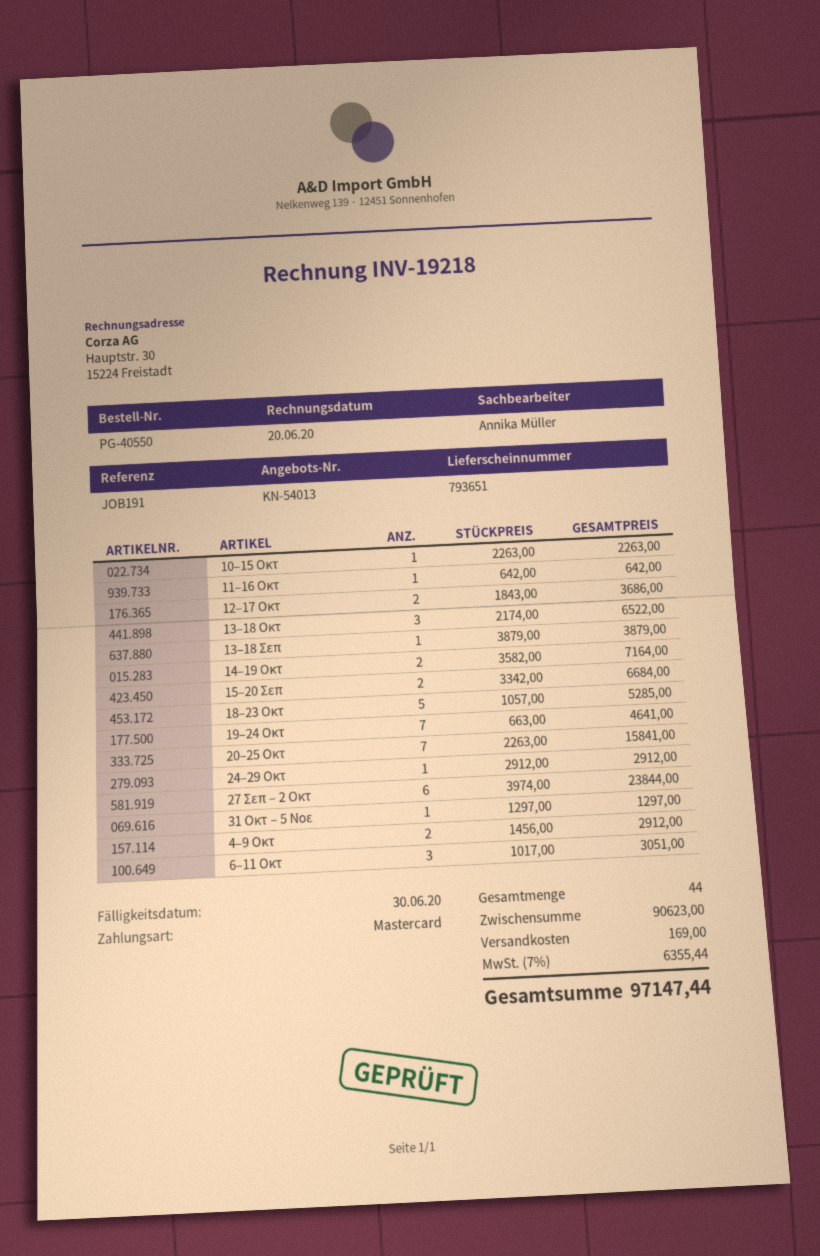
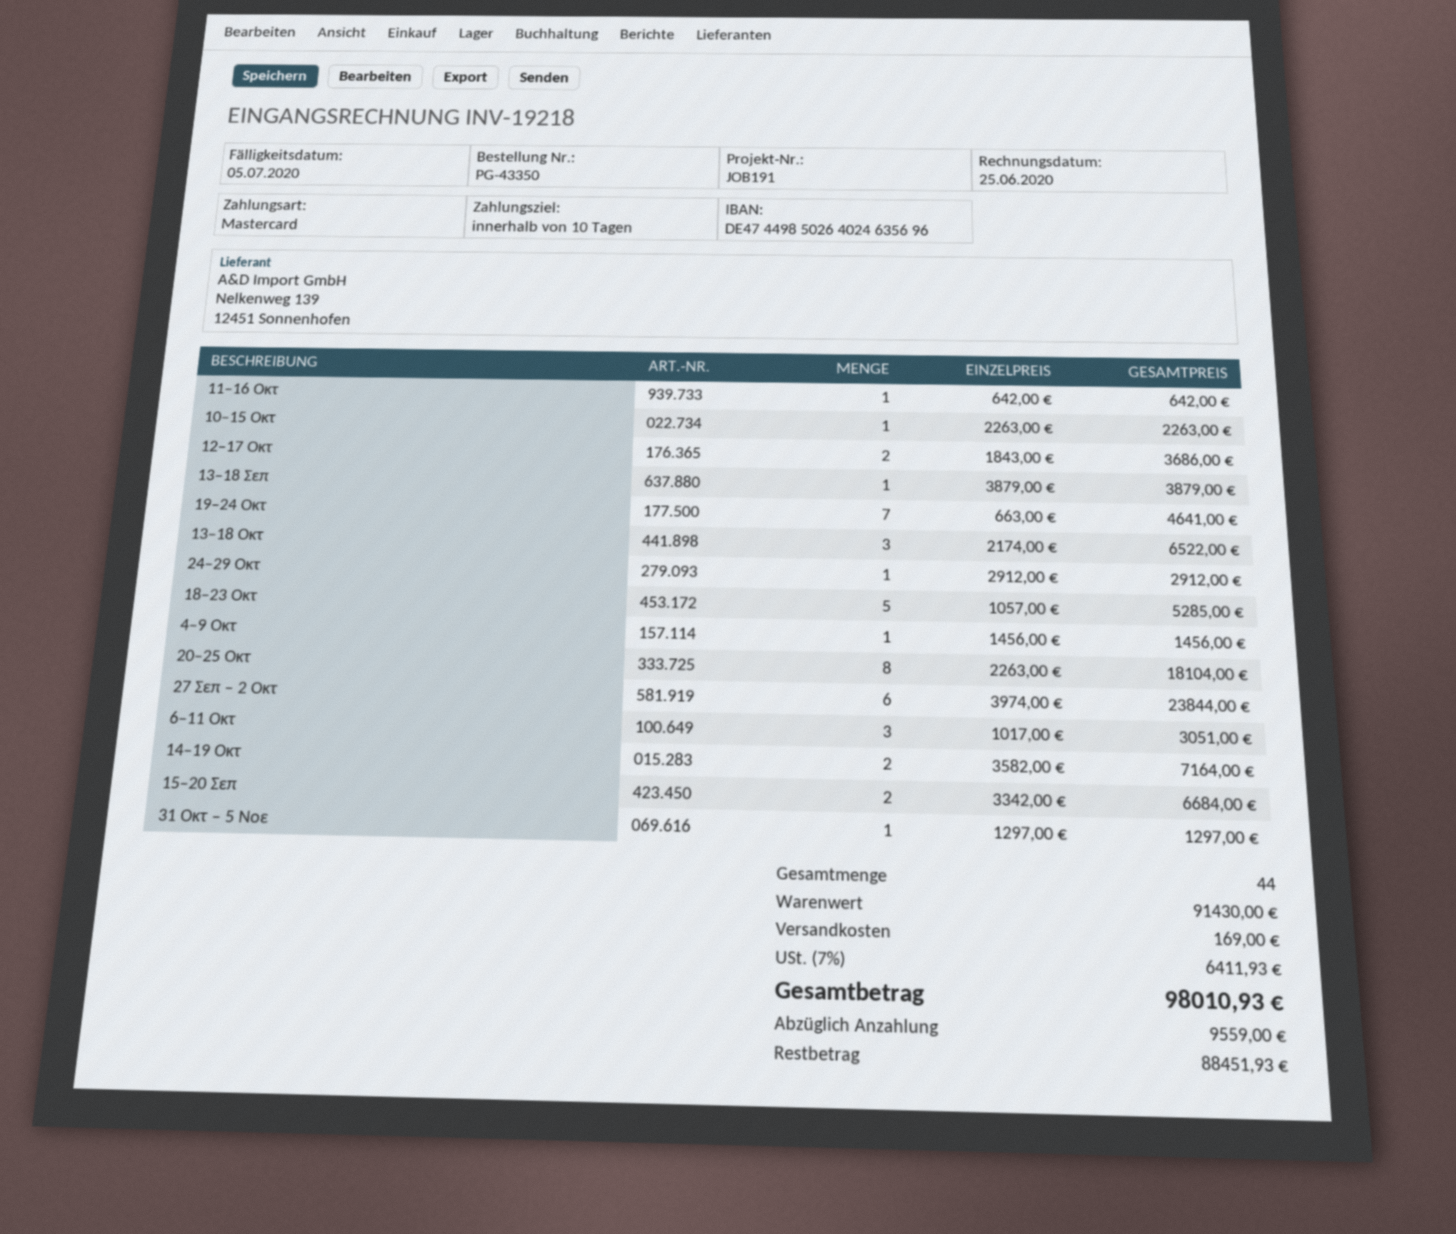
order number: PG-40550 -> PG-43350
invoice date: 2020-06-20 -> 2020-06-25
due date: 2020-06-30 -> 2020-07-05
20–25 Οκτ: 7 x 2263.00 = 15841.00 -> 8 x 2263.00 = 18104.00
4–9 Οκτ: 2 x 1456.00 = 2912.00 -> 1 x 1456.00 = 1456.00
subtotal: 90623.00 -> 91430.00
tax: 7% = 6355.44 -> 7% = 6411.93
total: 97147.44 -> 98010.93

